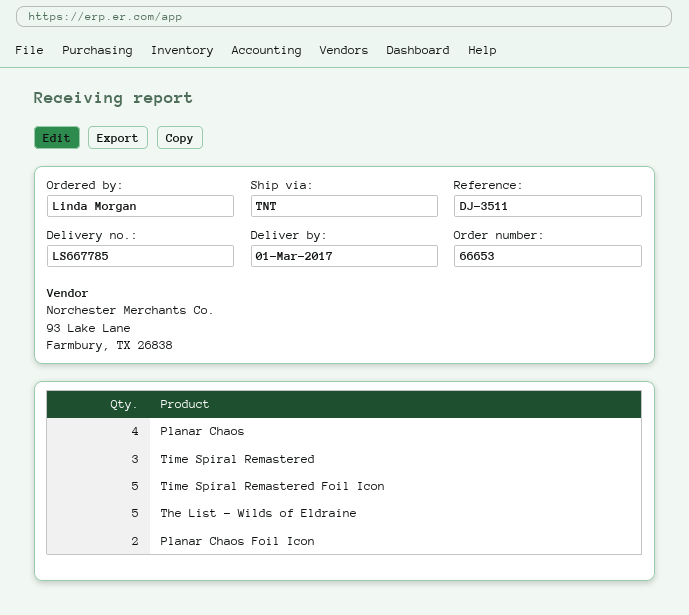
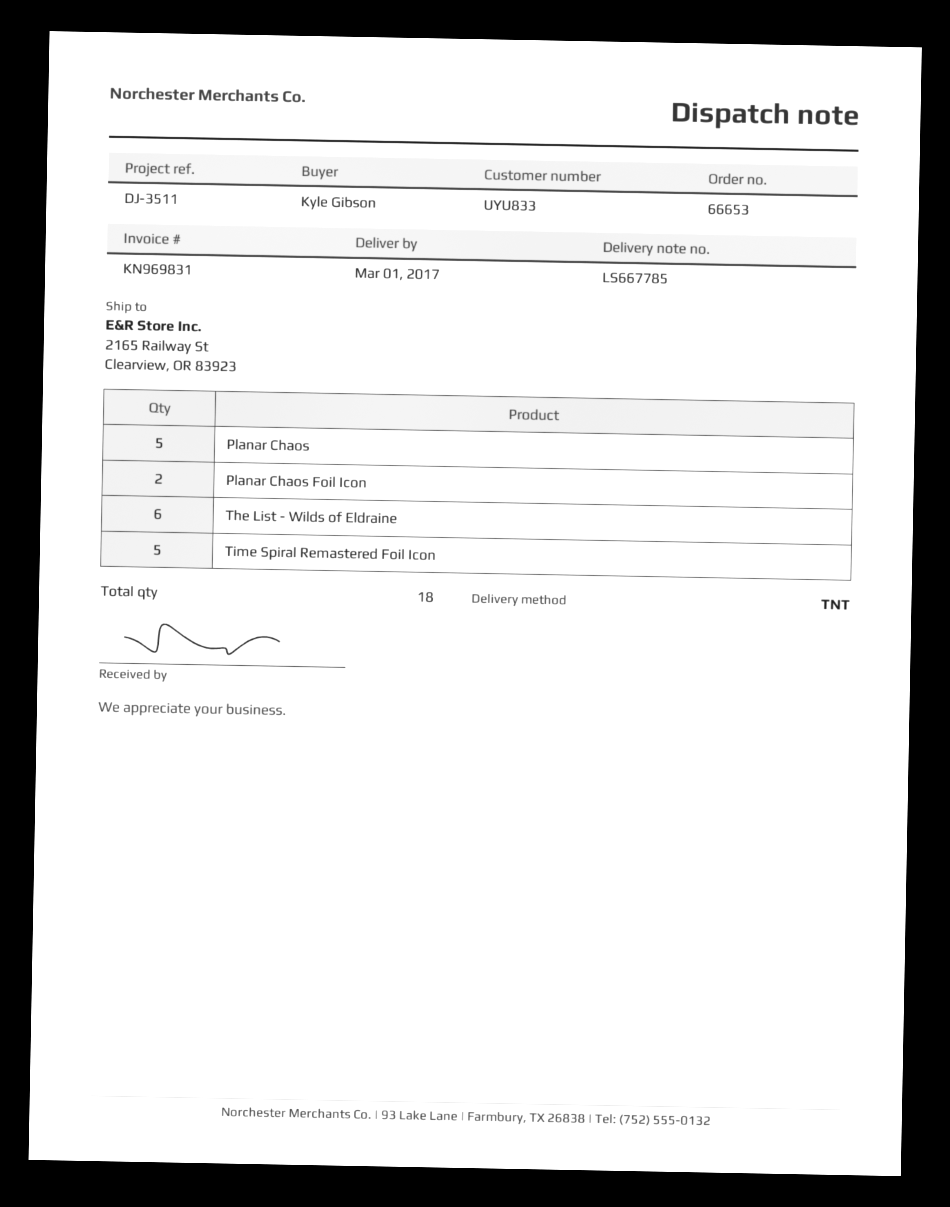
ordered by: Linda Morgan -> Kyle Gibson
Planar Chaos: 4 -> 5
Time Spiral Remastered: 3 -> none
The List - Wilds of Eldraine: 5 -> 6

